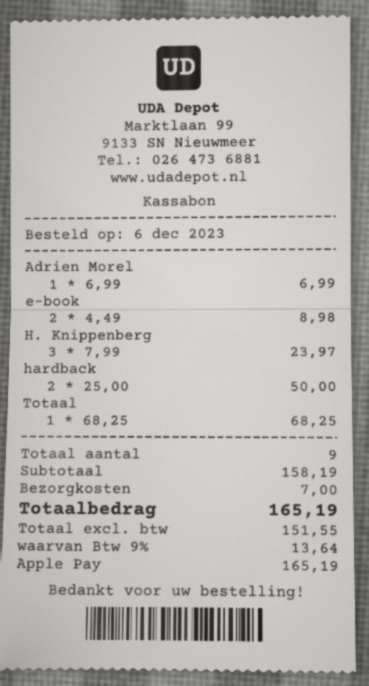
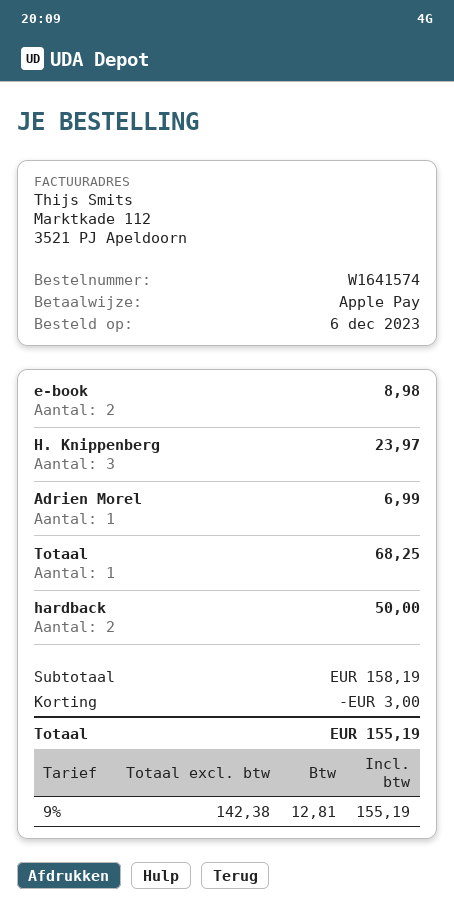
discount: none -> 3.00
shipping: 7.00 -> none
net: 151.55 -> 142.38
tax: 9% = 13.64 -> 9% = 12.81
total: 165.19 -> 155.19

